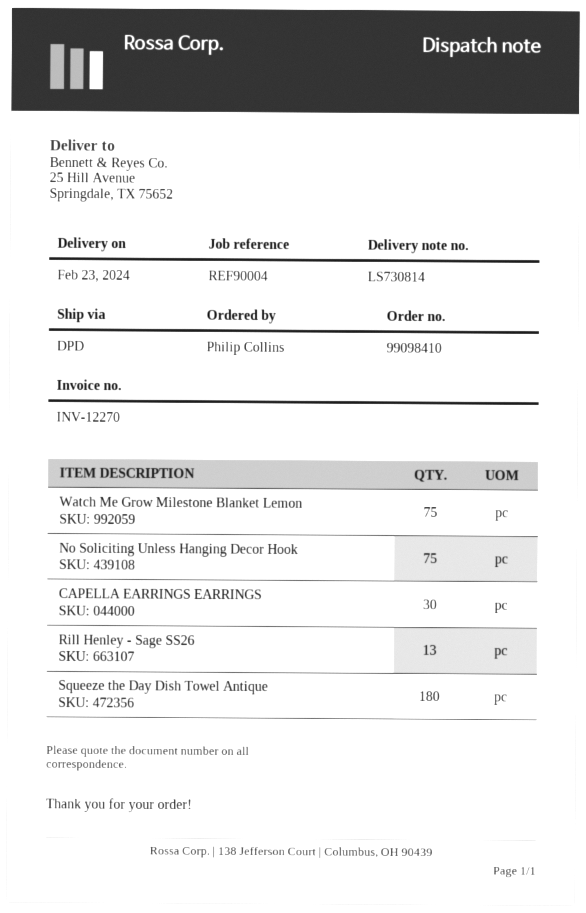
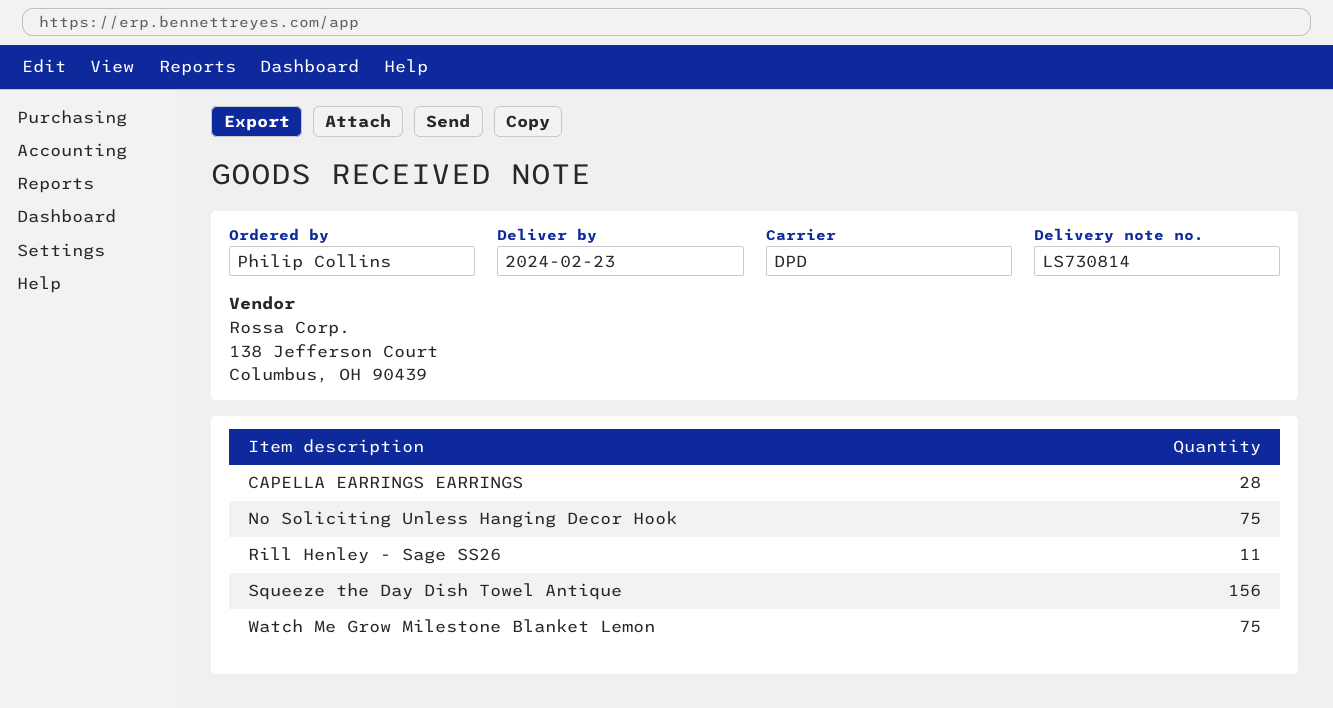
CAPELLA EARRINGS EARRINGS: 30 -> 28
Rill Henley - Sage SS26: 13 -> 11
Squeeze the Day Dish Towel Antique: 180 -> 156

